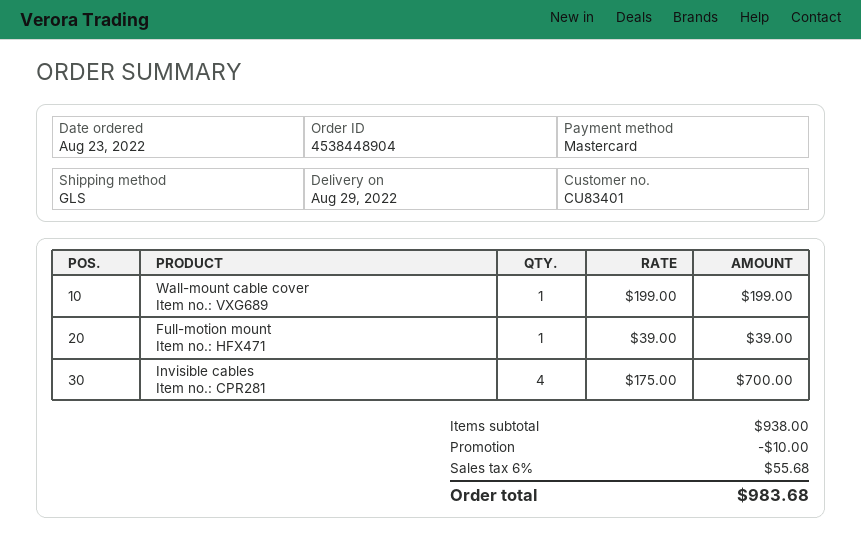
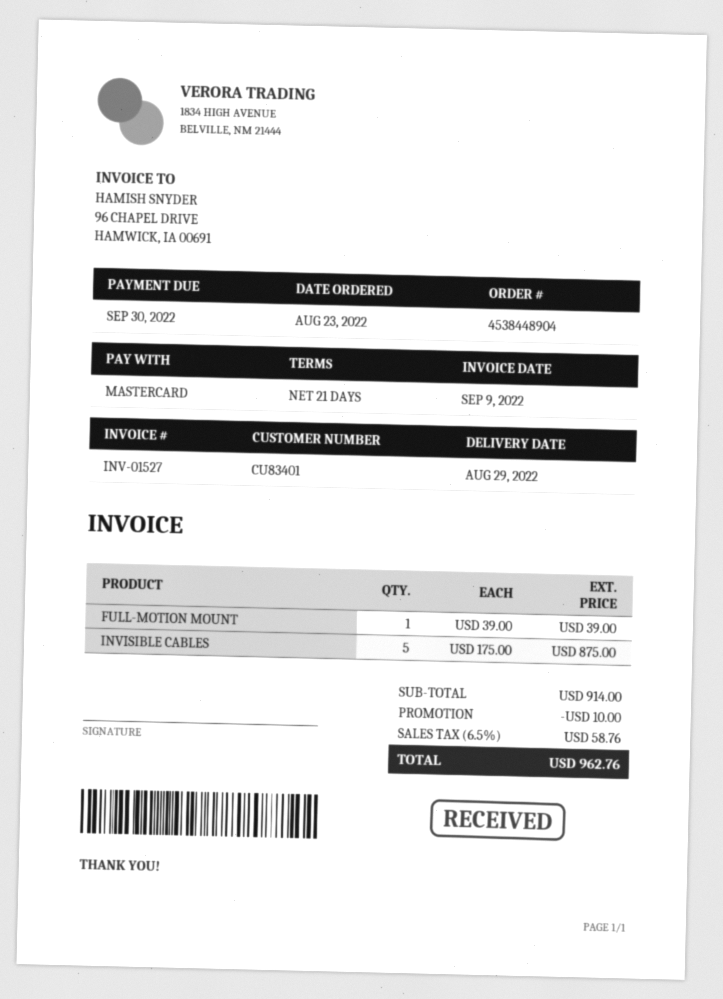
Wall-mount cable cover: 1 x 199.00 = 199.00 -> none
Invisible cables: 4 x 175.00 = 700.00 -> 5 x 175.00 = 875.00
subtotal: 938.00 -> 914.00
tax: 6% = 55.68 -> 6.5% = 58.76
total: 983.68 -> 962.76

